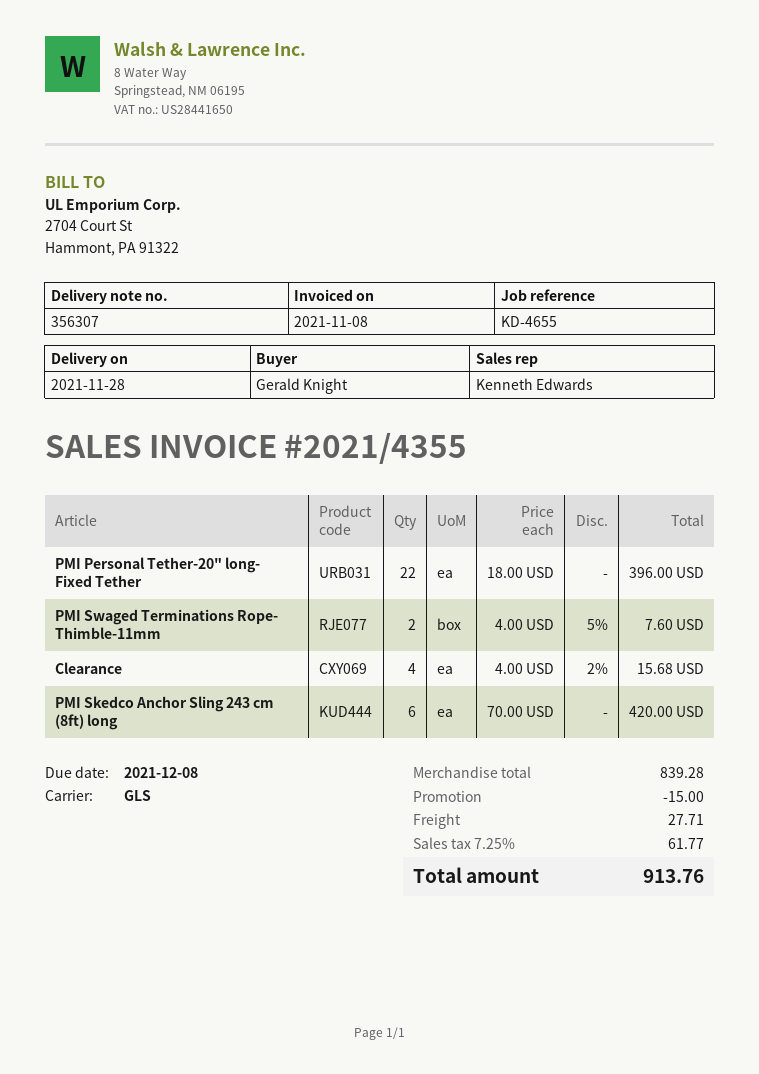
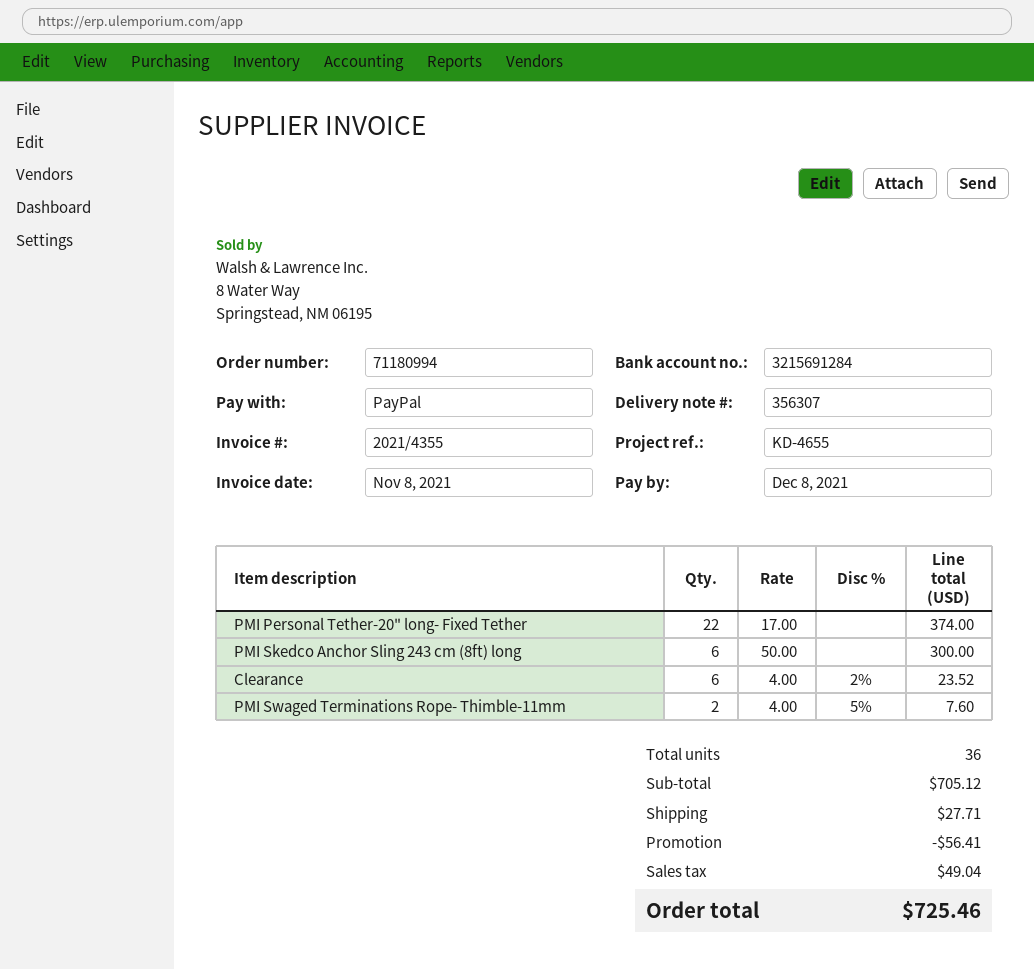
PMI Personal Tether-20" long- Fixed Tether: 22 x 18.00 = 396.00 -> 22 x 17.00 = 374.00
Clearance: 4 x 4.00 - 2% = 15.68 -> 6 x 4.00 - 2% = 23.52
PMI Skedco Anchor Sling 243 cm (8ft) long: 6 x 70.00 = 420.00 -> 6 x 50.00 = 300.00
subtotal: 839.28 -> 705.12
discount: 15.00 -> 56.41
tax: 61.77 -> 49.04
total: 913.76 -> 725.46

